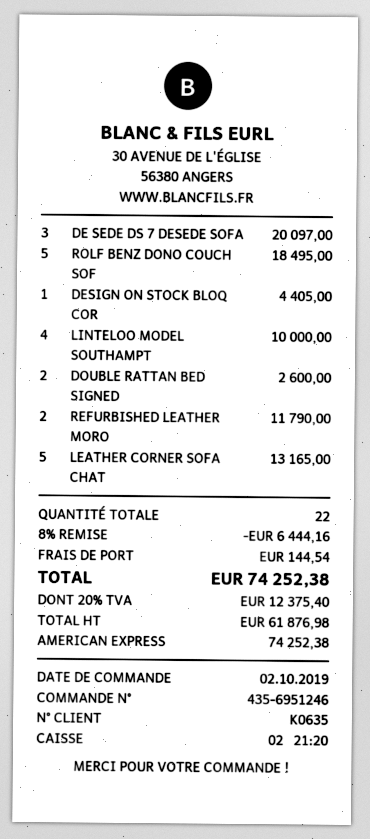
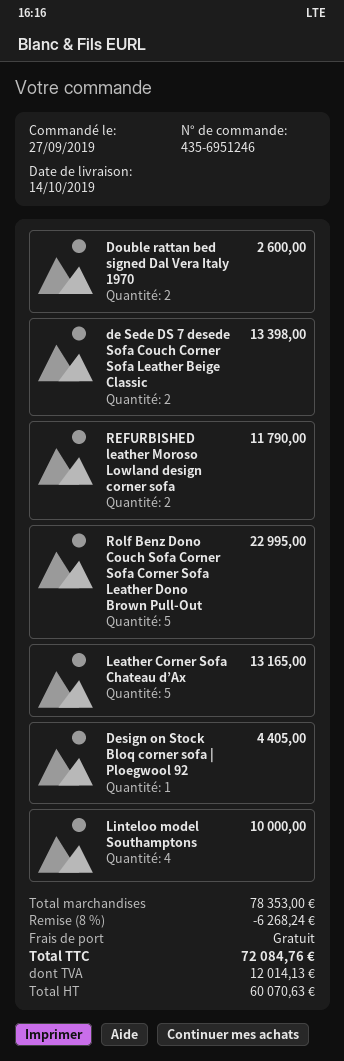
order date: 2019-10-02 -> 2019-09-27
DE SEDE DS 7 DESEDE SOFA: 3 for 20097.00 -> 2 for 13398.00
ROLF BENZ DONO COUCH SOF: 5 for 18495.00 -> 5 for 22995.00
discount: 8% = 6444.16 -> 8% = 6268.24
shipping: 144.54 -> 0.00
net: 61876.98 -> 60070.63
tax: 12375.40 -> 12014.13
total: 74252.38 -> 72084.76

